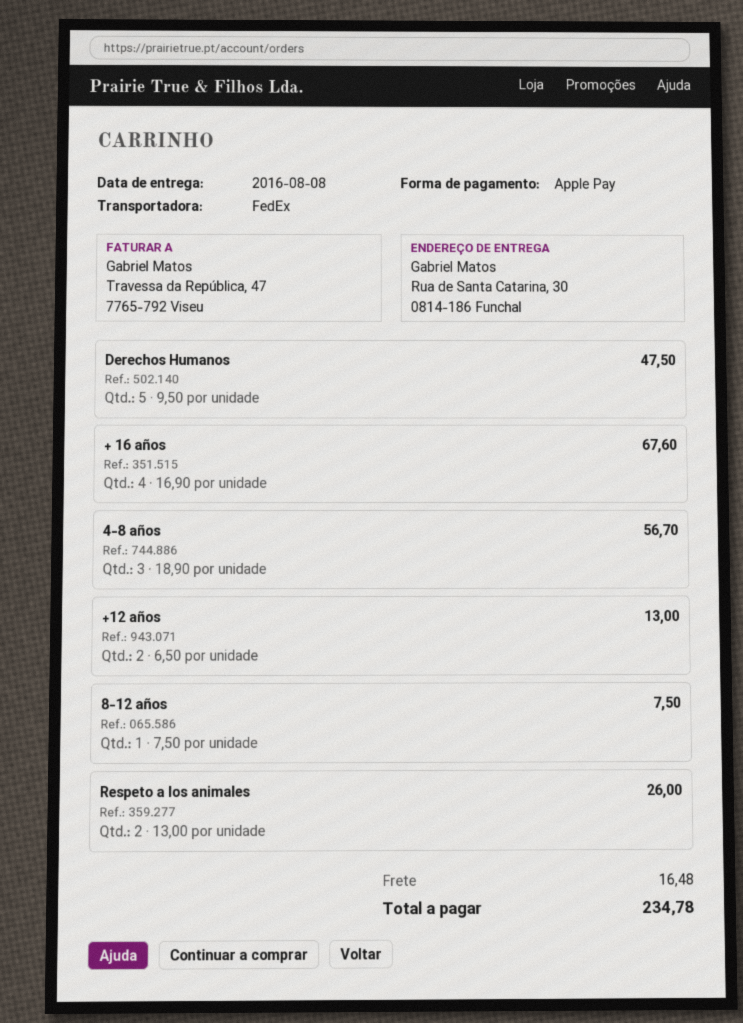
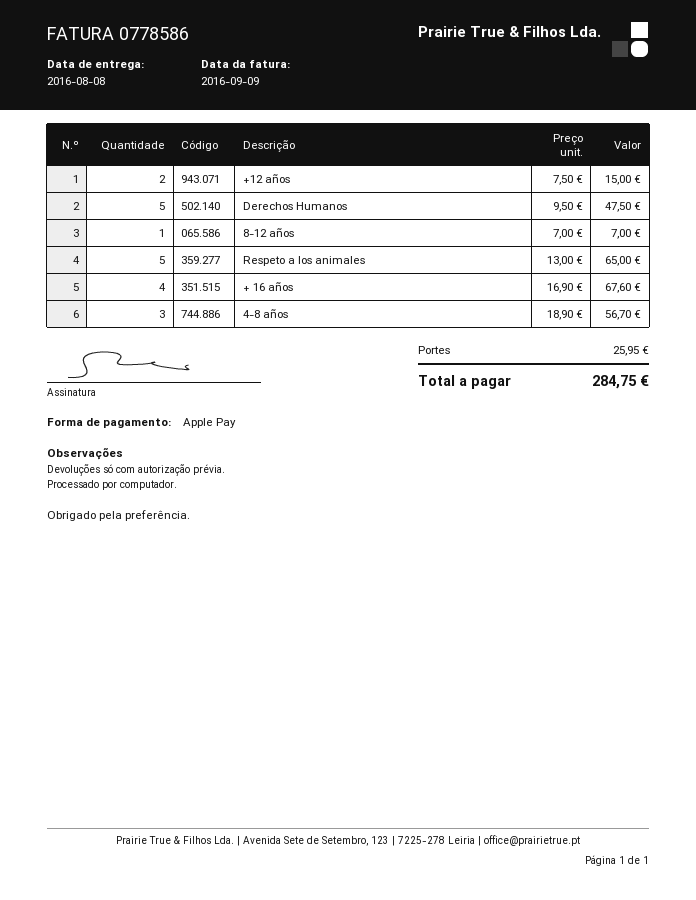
+12 años: 2 x 6.50 = 13.00 -> 2 x 7.50 = 15.00
8-12 años: 1 x 7.50 = 7.50 -> 1 x 7.00 = 7.00
Respeto a los animales: 2 x 13.00 = 26.00 -> 5 x 13.00 = 65.00
shipping: 16.48 -> 25.95
total: 234.78 -> 284.75

